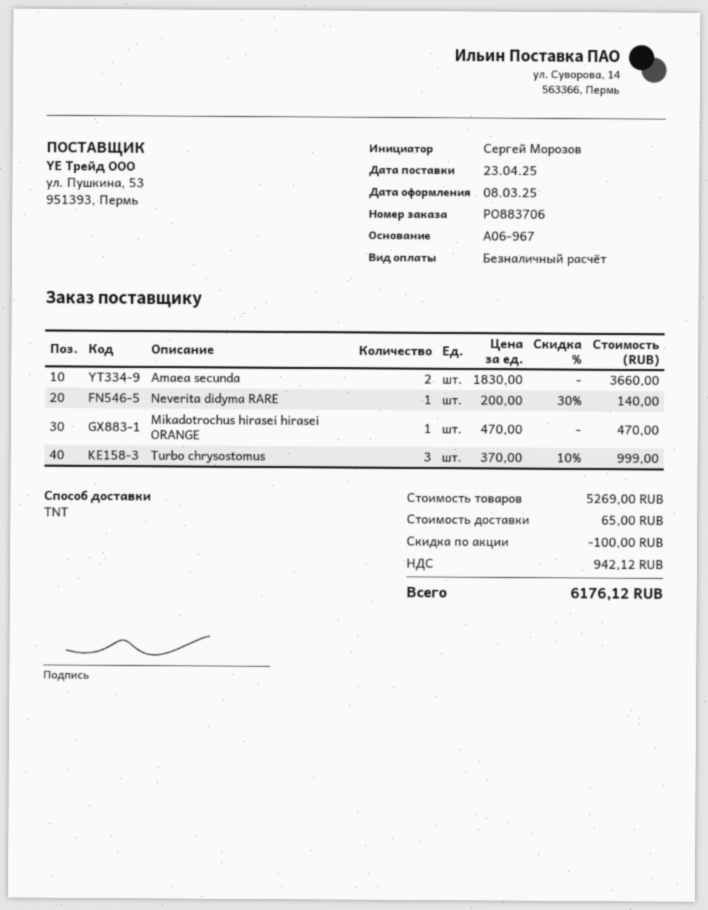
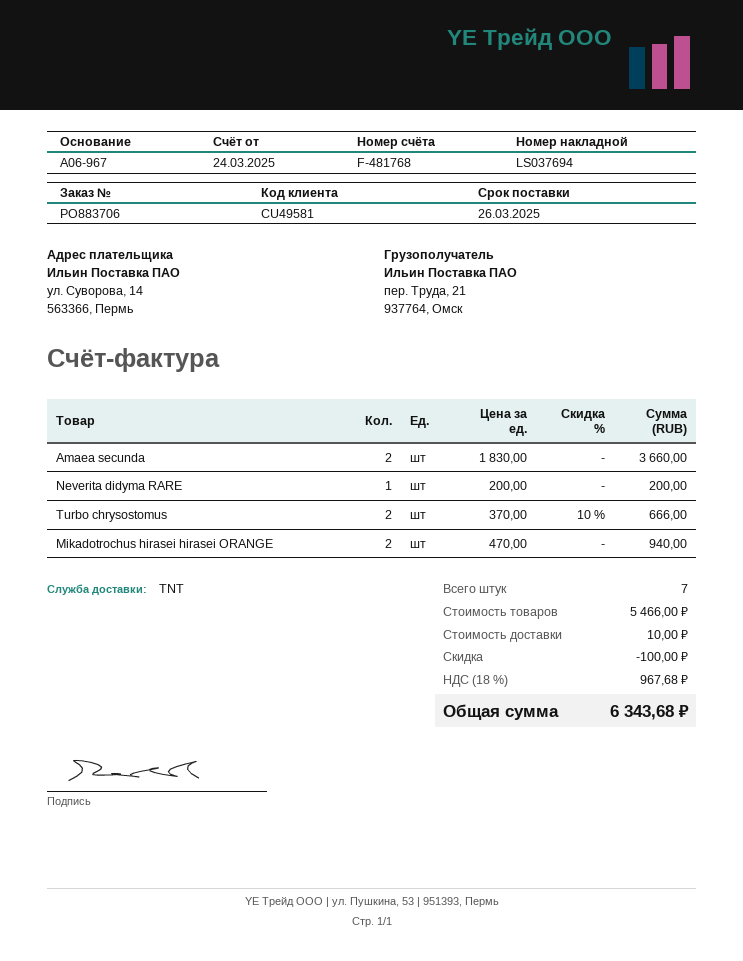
delivery date: 2025-04-23 -> 2025-03-26
Neverita didyma RARE: 1 x 200.00 - 30% = 140.00 -> 1 x 200.00 = 200.00
Mikadotrochus hirasei hirasei ORANGE: 1 x 470.00 = 470.00 -> 2 x 470.00 = 940.00
Turbo chrysostomus: 3 x 370.00 - 10% = 999.00 -> 2 x 370.00 - 10% = 666.00
subtotal: 5269.00 -> 5466.00
shipping: 65.00 -> 10.00
tax: 942.12 -> 967.68
total: 6176.12 -> 6343.68

